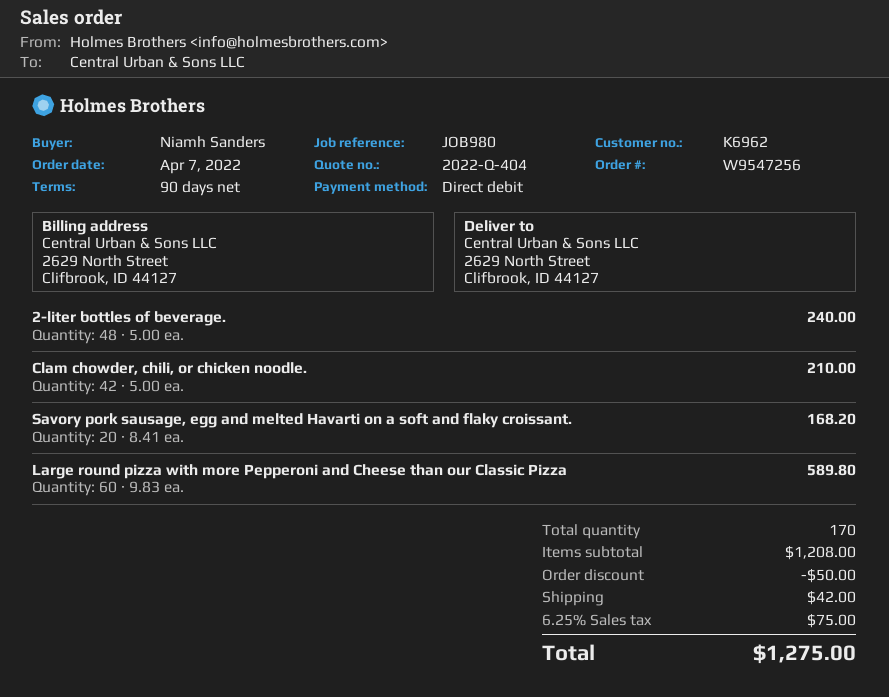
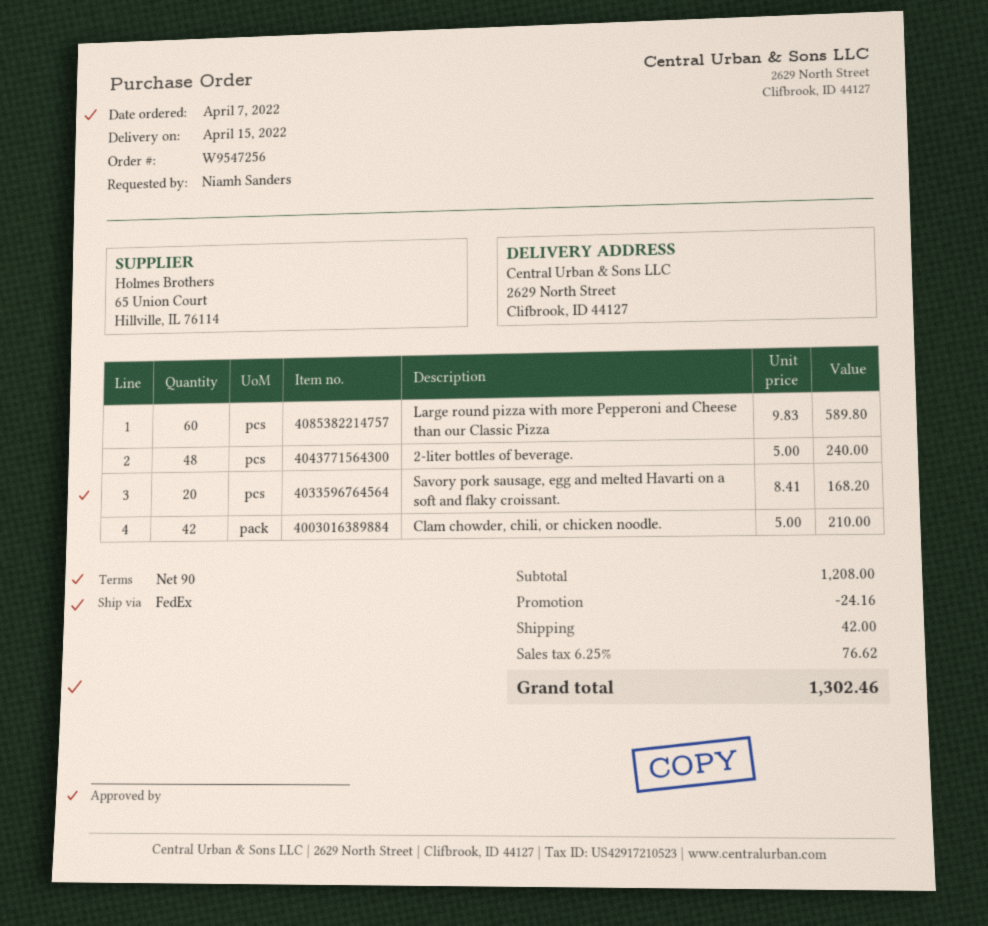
discount: 50.00 -> 24.16
tax: 6.25% = 75.00 -> 6.25% = 76.62
total: 1275.00 -> 1302.46

